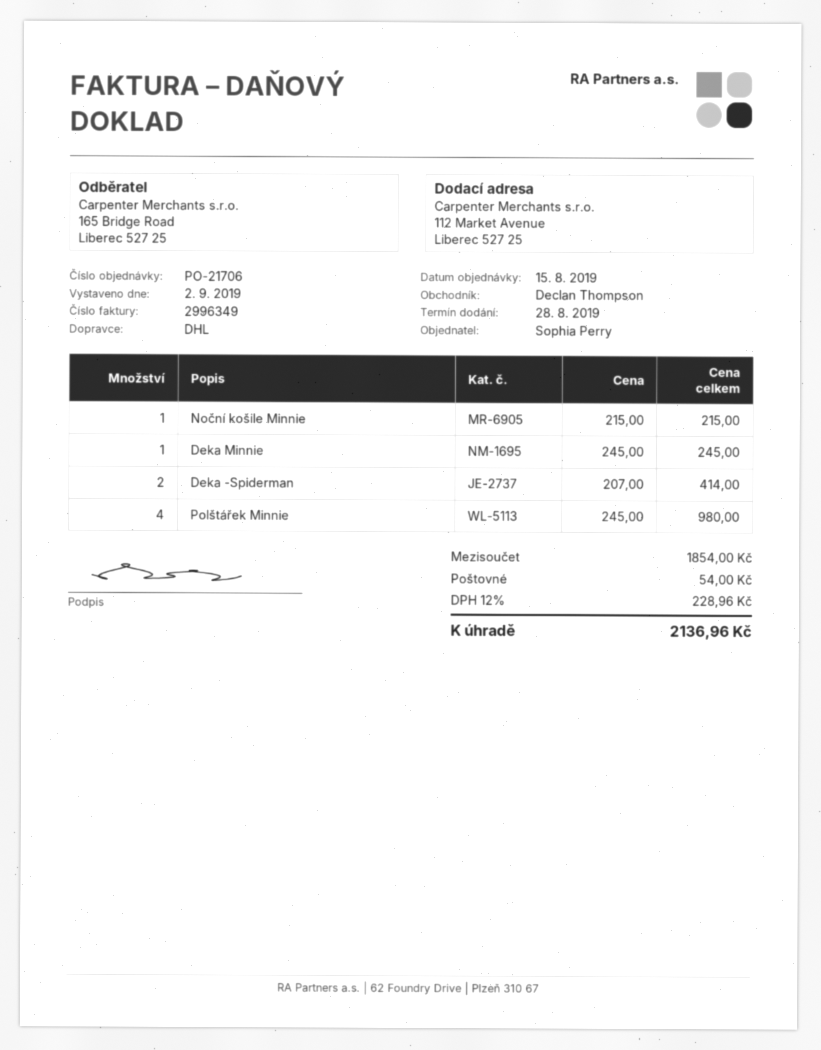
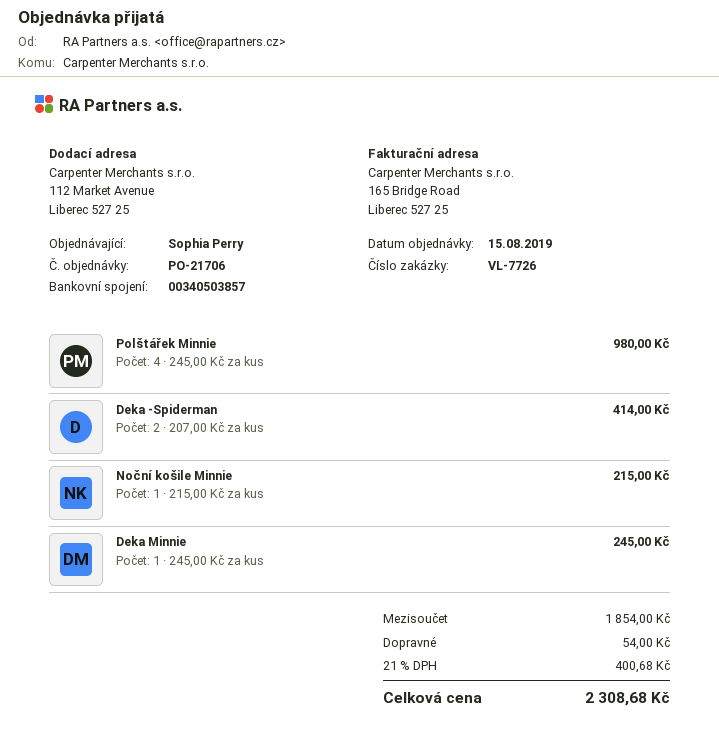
tax: 12% = 228.96 -> 21% = 400.68
total: 2136.96 -> 2308.68

